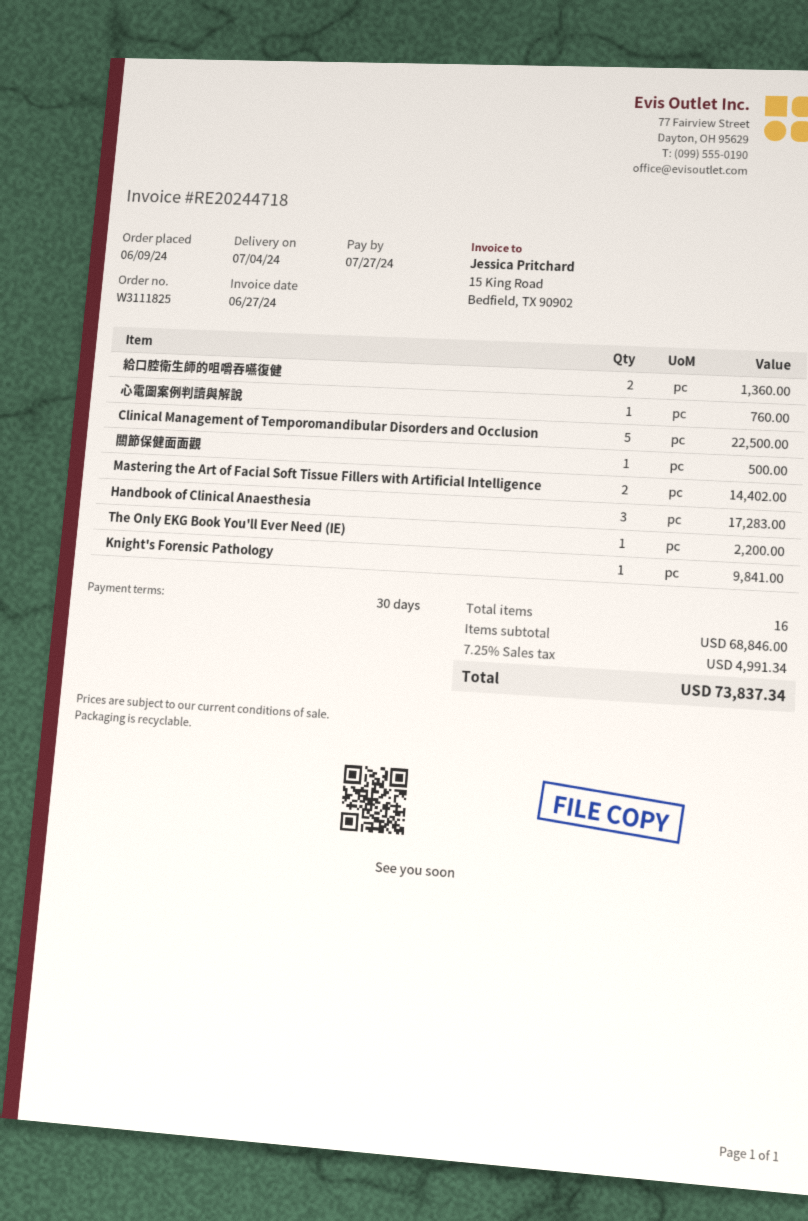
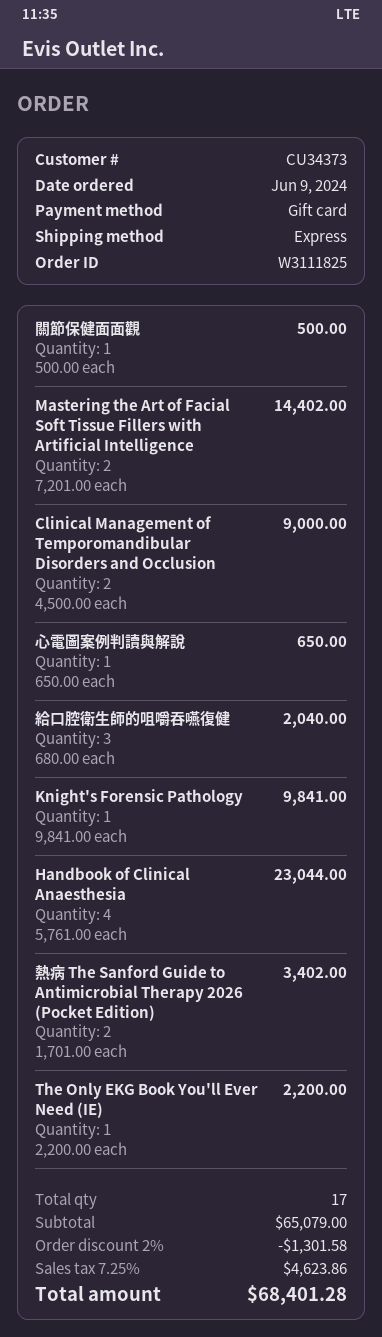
給口腔衛生師的咀嚼吞嚥復健: 2 for 1360.00 -> 3 for 2040.00
心電圖案例判讀與解說: 1 for 760.00 -> 1 for 650.00
Clinical Management of Temporomandibular Disorders and Occlusion: 5 for 22500.00 -> 2 for 9000.00
Handbook of Clinical Anaesthesia: 3 for 17283.00 -> 4 for 23044.00
熱病 The Sanford Guide to Antimicrobial Therapy 2026 (Pocket Edition): none -> 2 for 3402.00
total quantity: 16 -> 17
subtotal: 68846.00 -> 65079.00
discount: none -> 2% = 1301.58
tax: 7.25% = 4991.34 -> 7.25% = 4623.86
total: 73837.34 -> 68401.28

